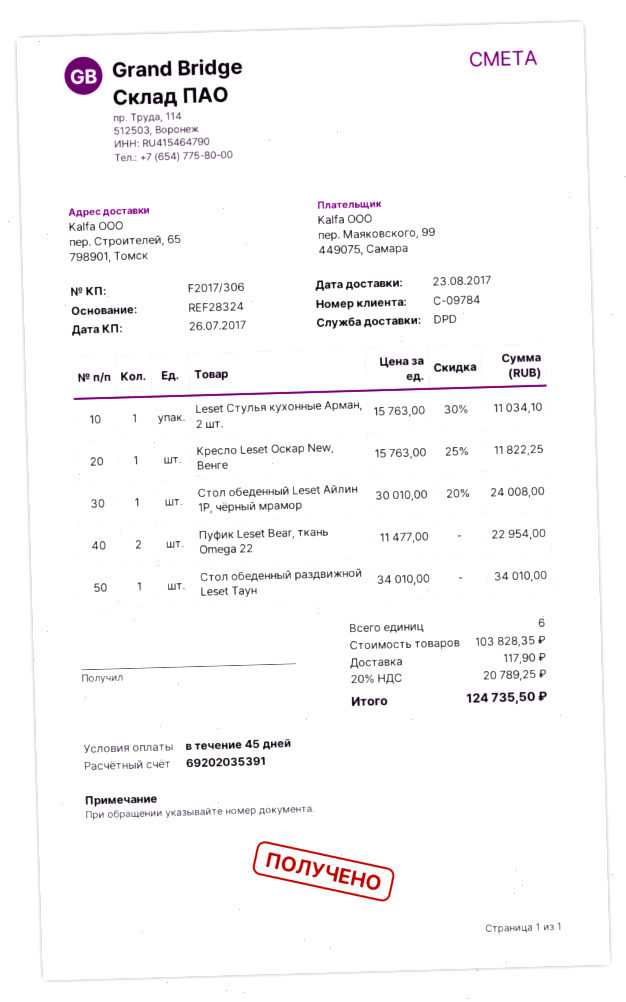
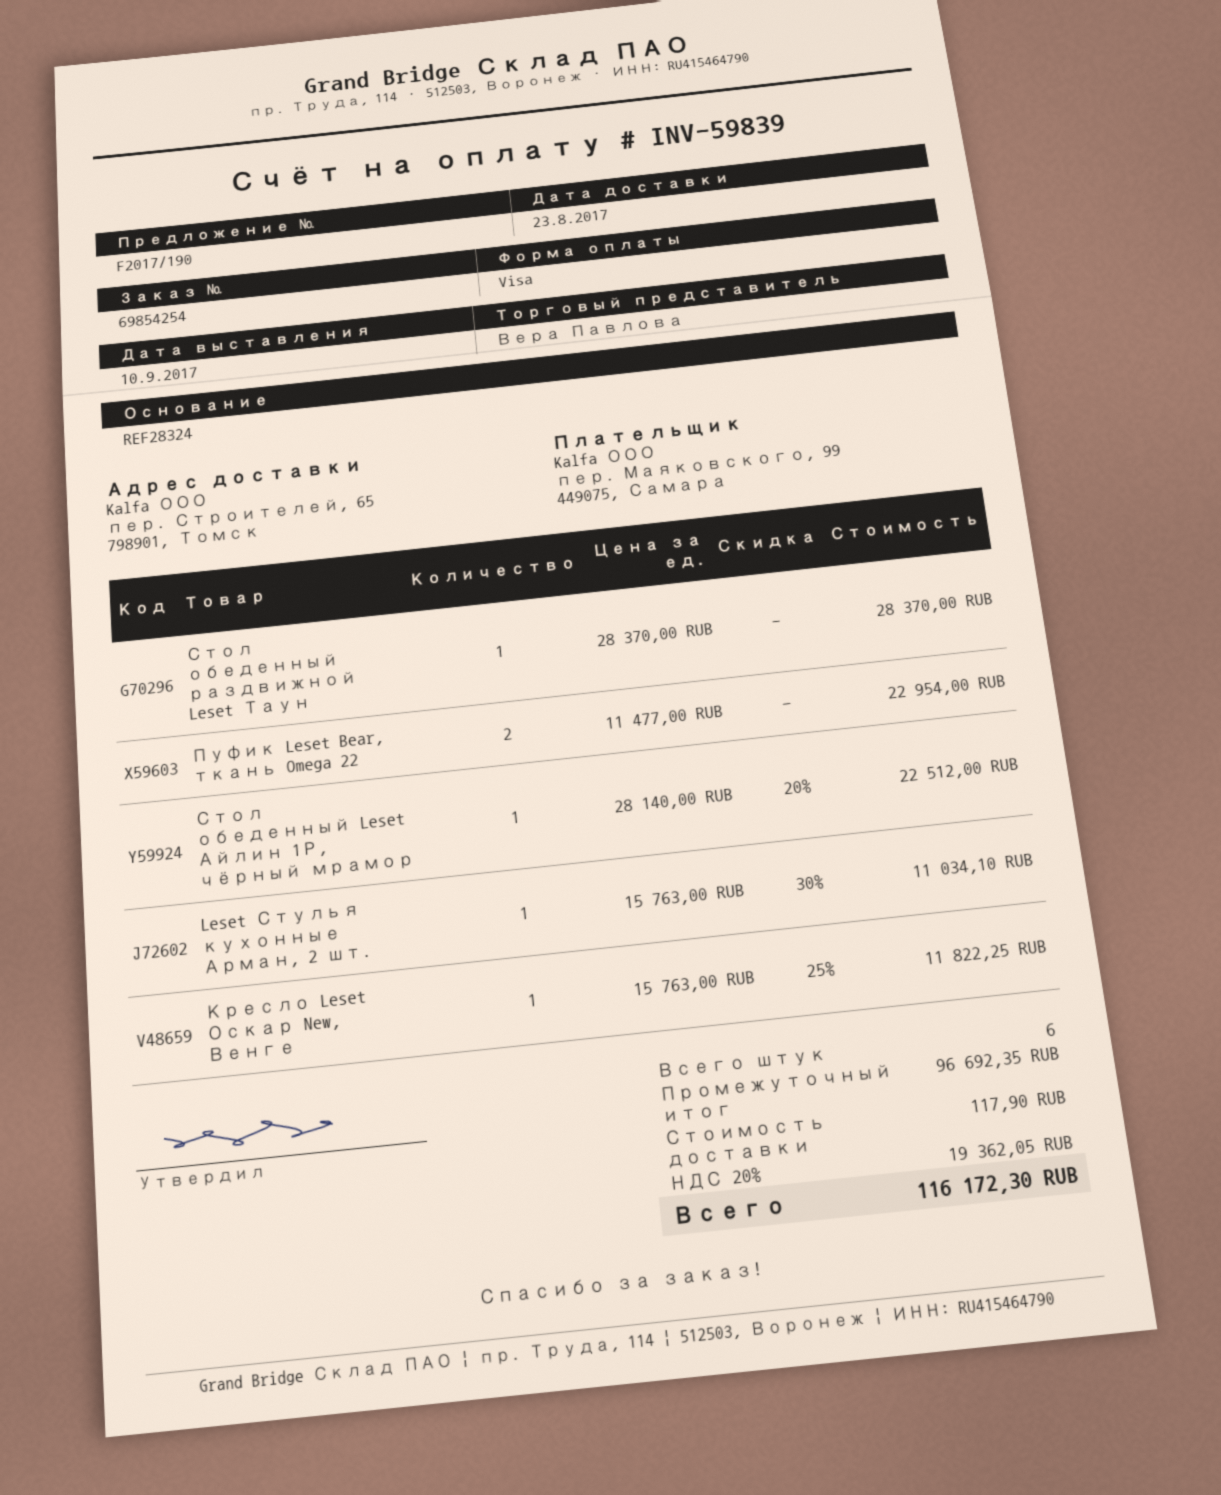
quote number: F2017/306 -> F2017/190
Стол обеденный Leset Айлин 1Р, чёрный мрамор: 1 x 30010.00 - 20% = 24008.00 -> 1 x 28140.00 - 20% = 22512.00
Стол обеденный раздвижной Leset Таун: 1 x 34010.00 = 34010.00 -> 1 x 28370.00 = 28370.00
subtotal: 103828.35 -> 96692.35
tax: 20% = 20789.25 -> 20% = 19362.05
total: 124735.50 -> 116172.30

